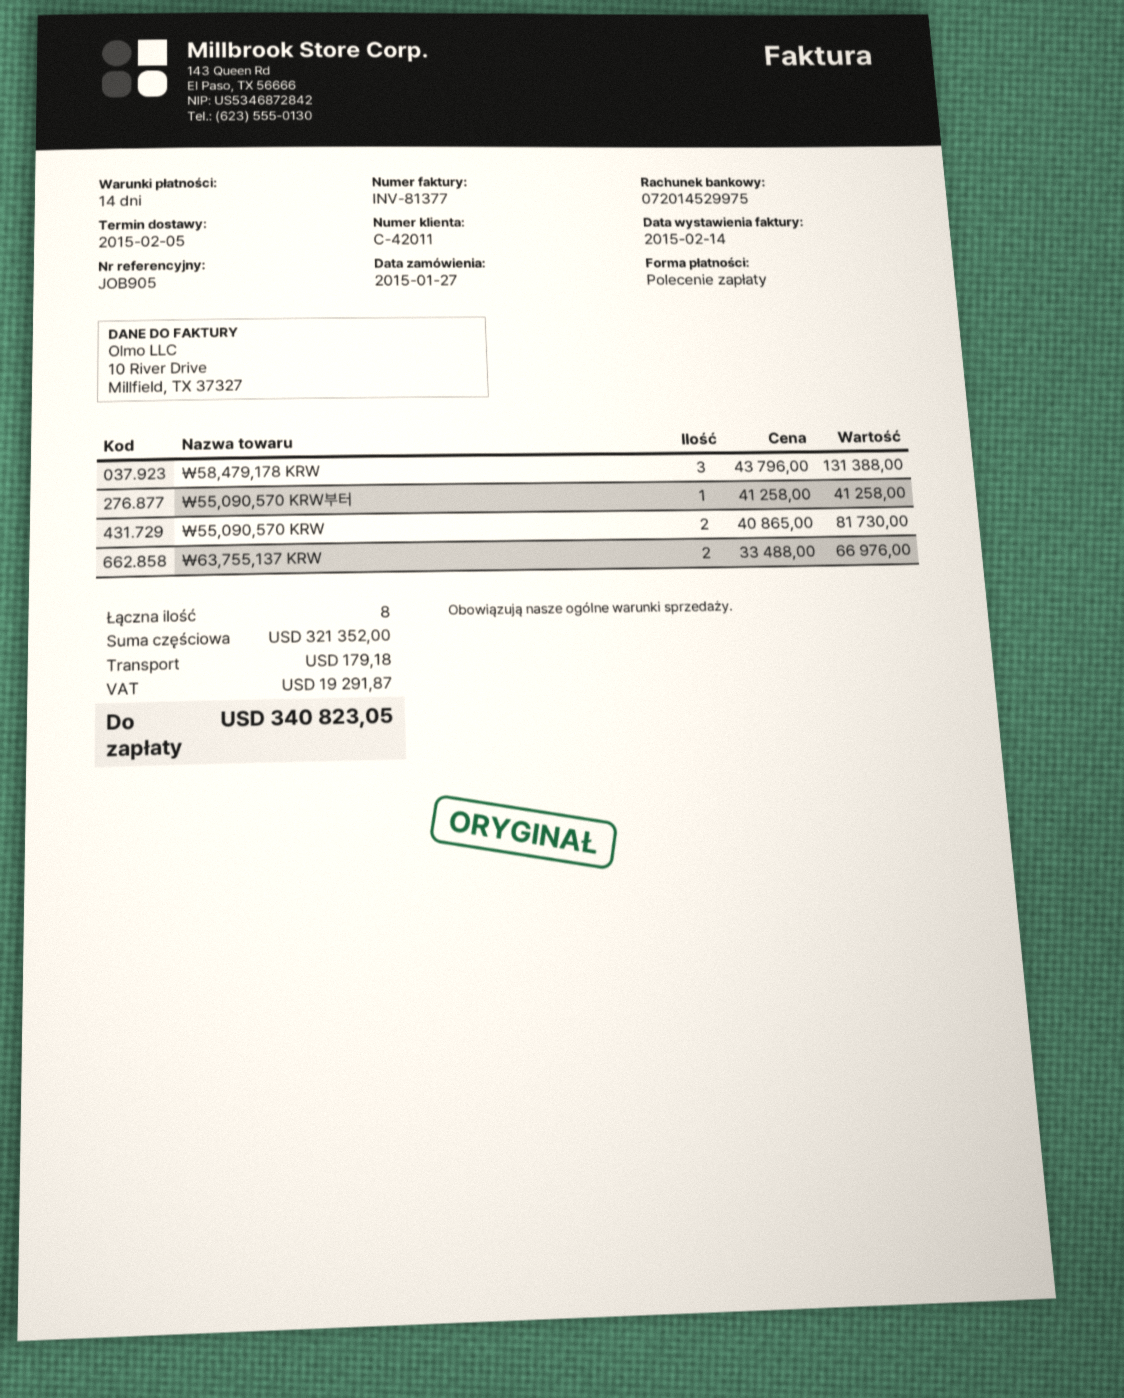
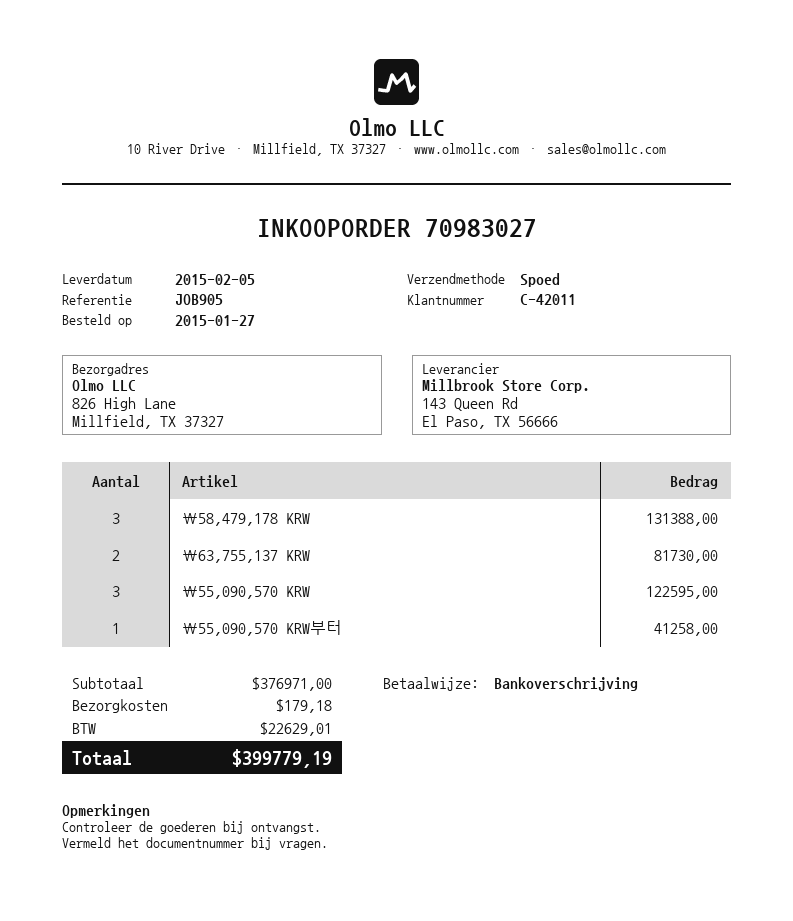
payment method: direct debit -> bank transfer
₩55,090,570 KRW: 2 for 81730.00 -> 3 for 122595.00
₩63,755,137 KRW: 2 for 66976.00 -> 2 for 81730.00
subtotal: 321352.00 -> 376971.00
tax: 19291.87 -> 22629.01
total: 340823.05 -> 399779.19

